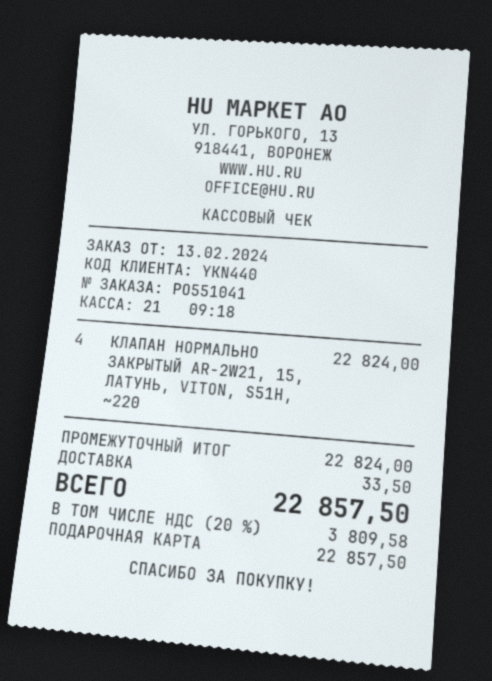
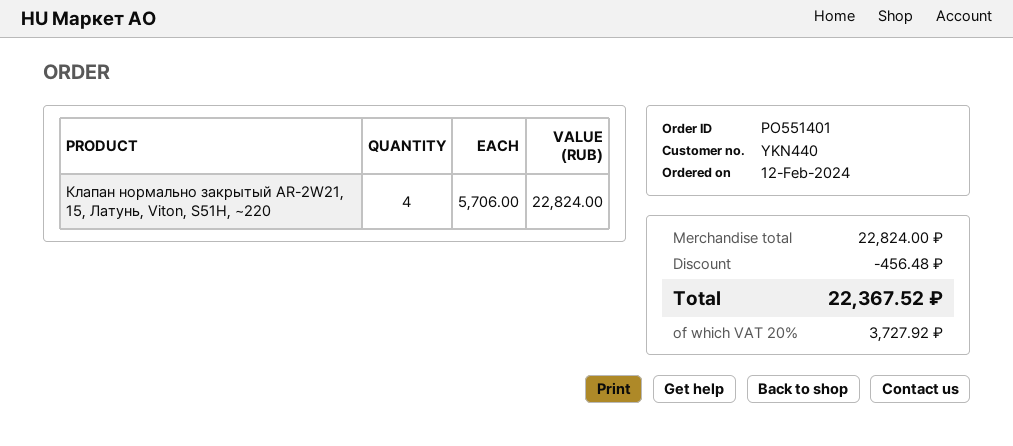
order number: PO551041 -> PO551401
order date: 2024-02-13 -> 2024-02-12
discount: none -> 456.48
shipping: 33.50 -> none
tax: 20% = 3809.58 -> 20% = 3727.92
total: 22857.50 -> 22367.52

